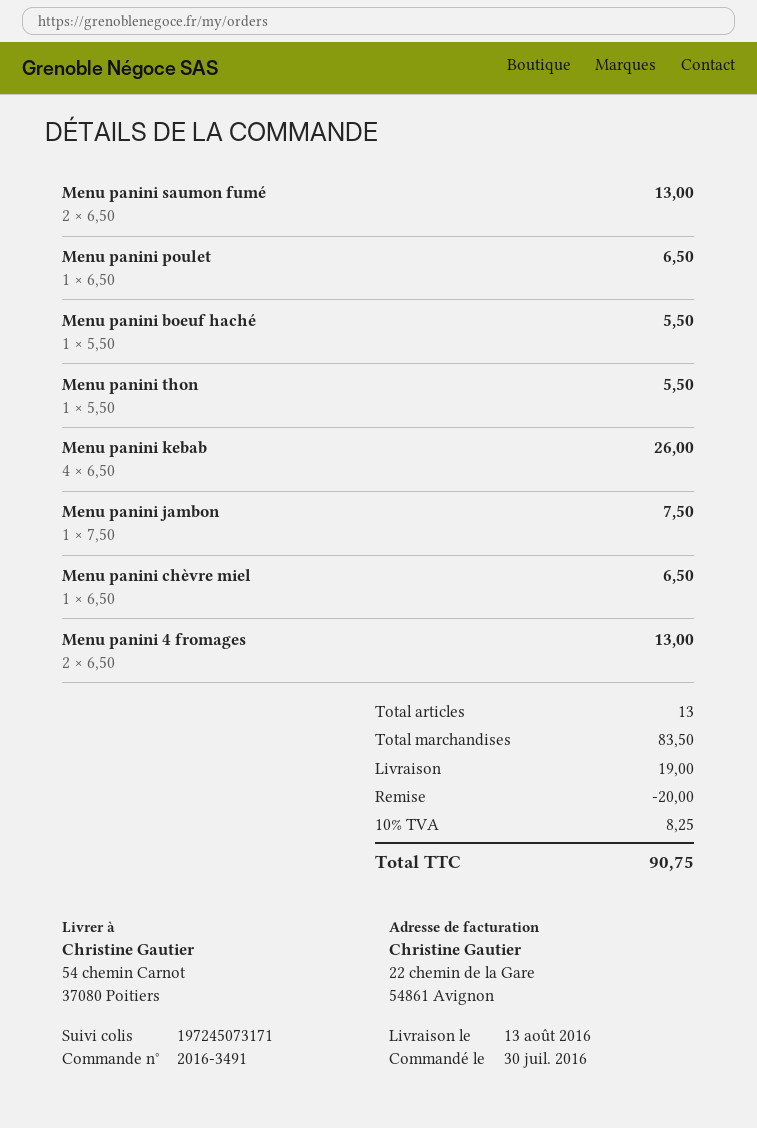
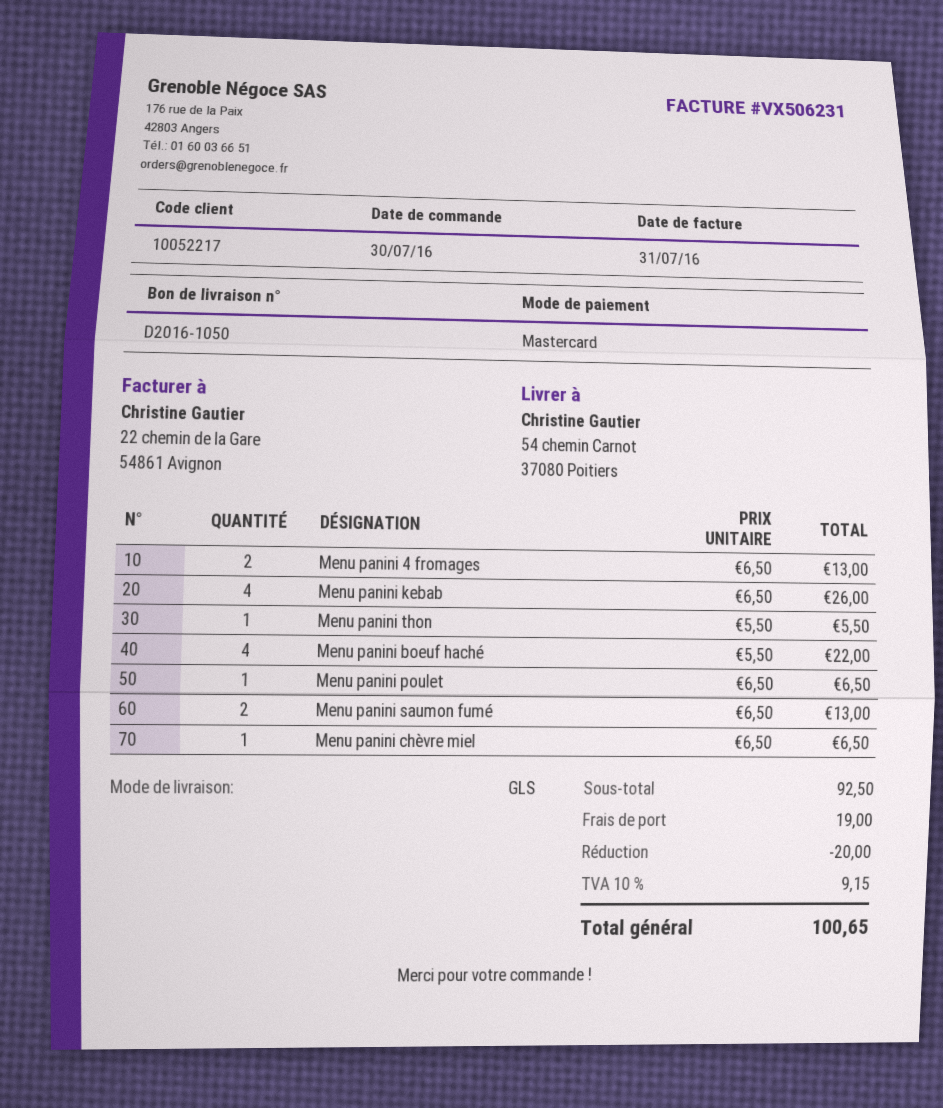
Menu panini boeuf haché: 1 x 5.50 = 5.50 -> 4 x 5.50 = 22.00
Menu panini jambon: 1 x 7.50 = 7.50 -> none
subtotal: 83.50 -> 92.50
tax: 10% = 8.25 -> 10% = 9.15
total: 90.75 -> 100.65

